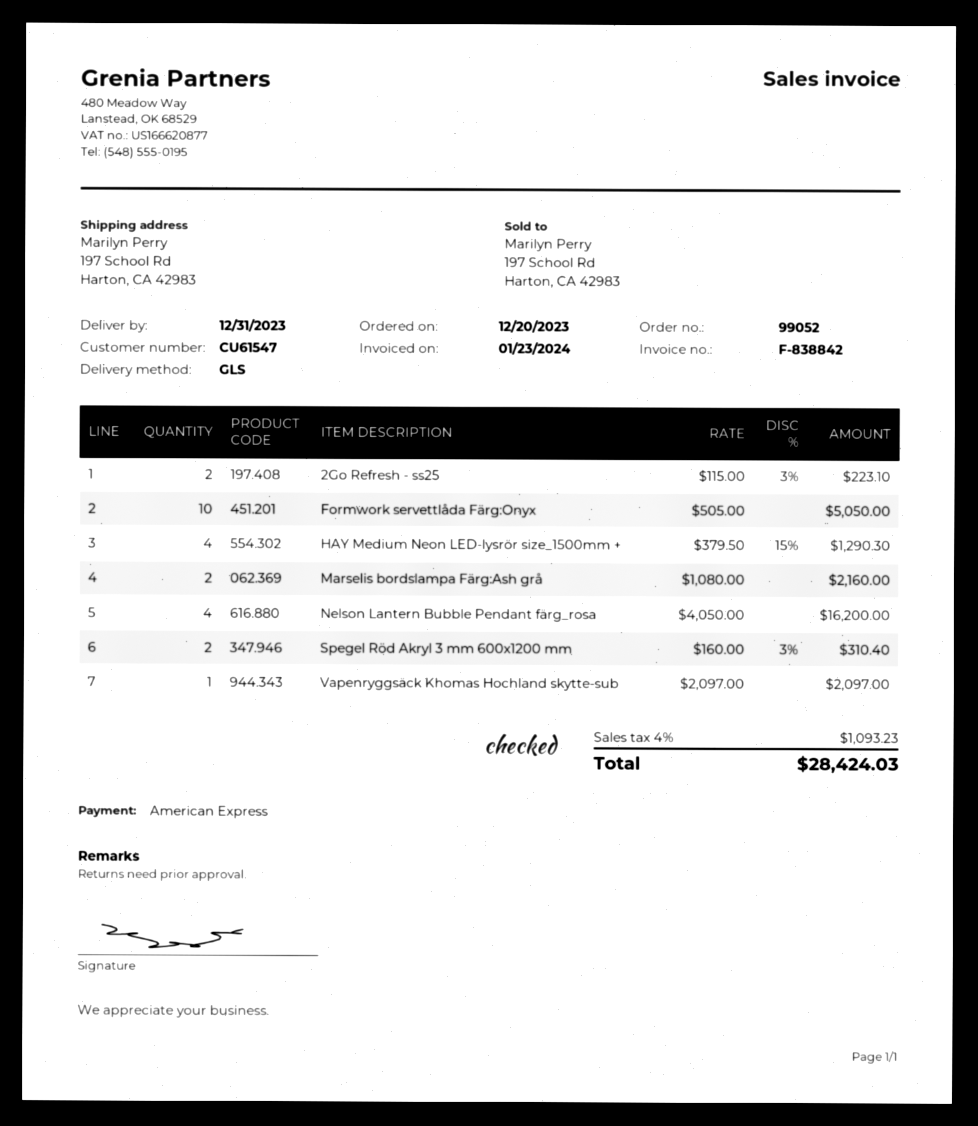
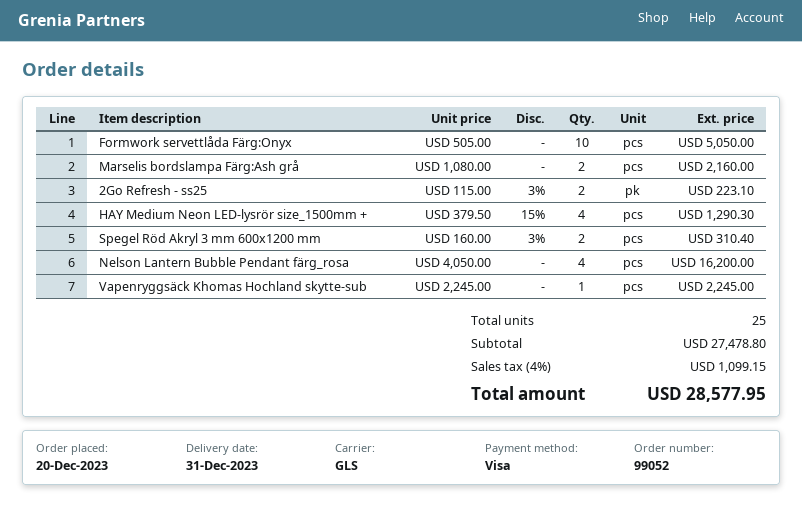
payment method: American Express -> Visa
Vapenryggsäck Khomas Hochland skytte-sub: 1 x 2097.00 = 2097.00 -> 1 x 2245.00 = 2245.00
tax: 4% = 1093.23 -> 4% = 1099.15
total: 28424.03 -> 28577.95

